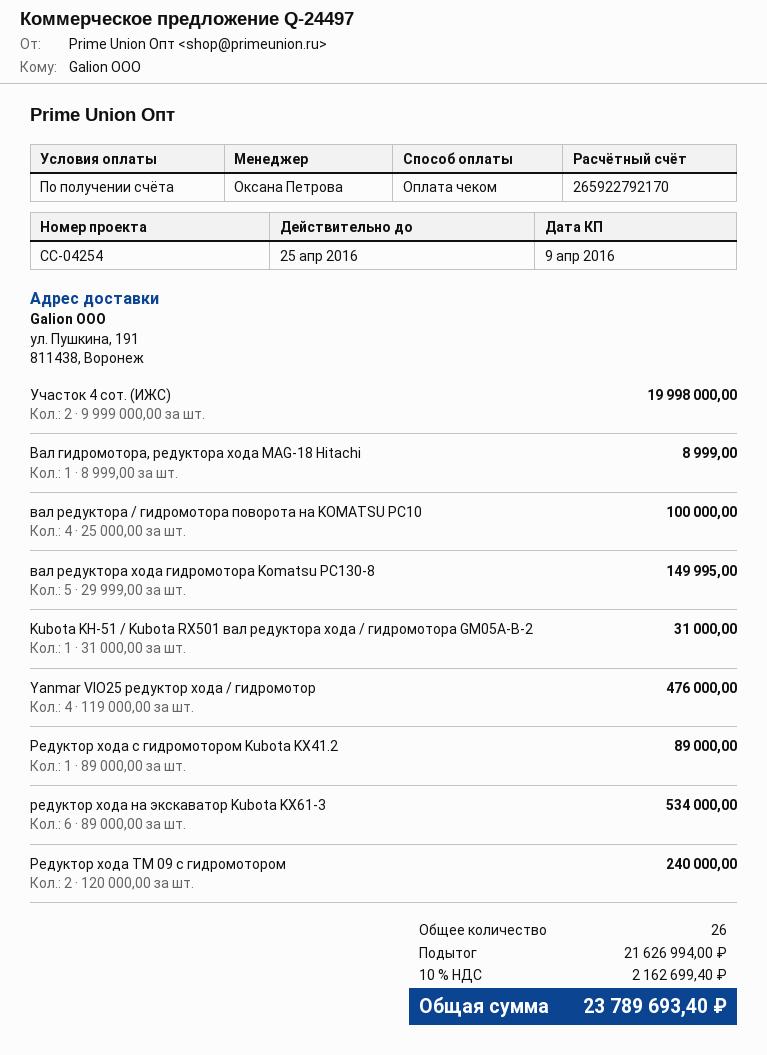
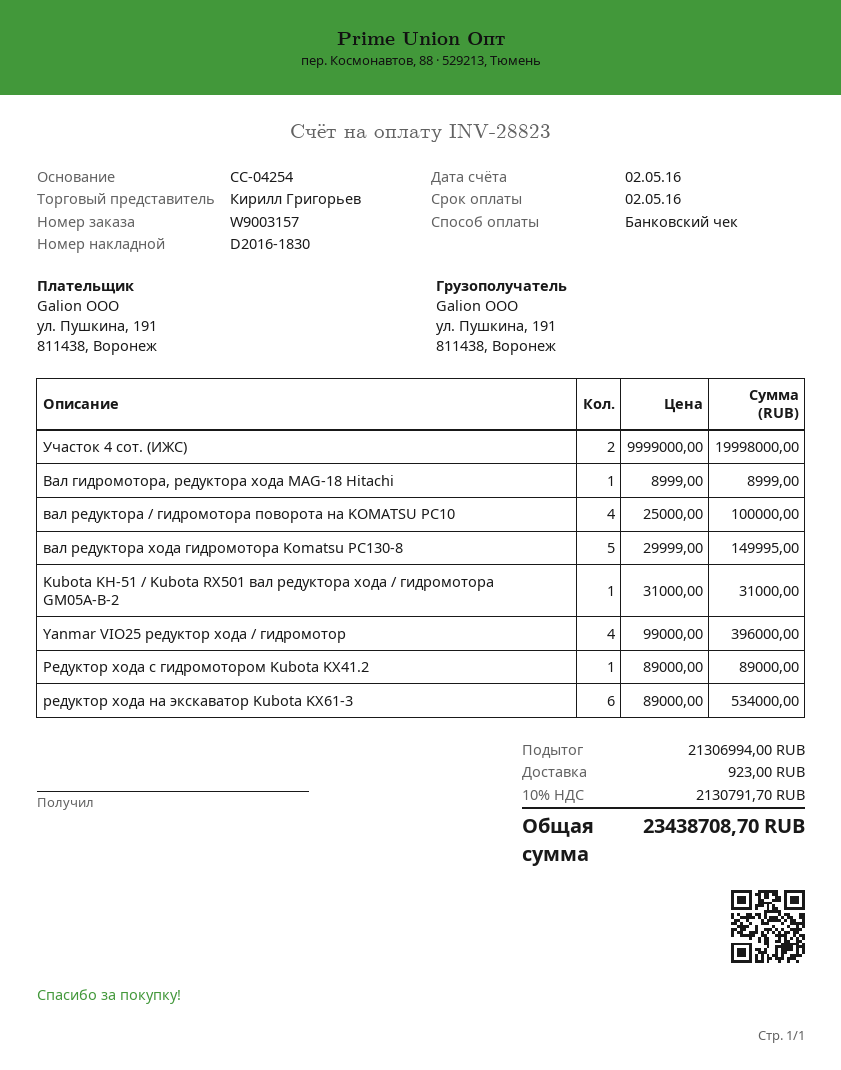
sales rep: Оксана Петрова -> Кирилл Григорьев
Yanmar VIO25 редуктор хода / гидромотор: 4 x 119000.00 = 476000.00 -> 4 x 99000.00 = 396000.00
Редуктор хода ТM 09 с гидромотором: 2 x 120000.00 = 240000.00 -> none
subtotal: 21626994.00 -> 21306994.00
shipping: none -> 923.00
tax: 10% = 2162699.40 -> 10% = 2130791.70
total: 23789693.40 -> 23438708.70

